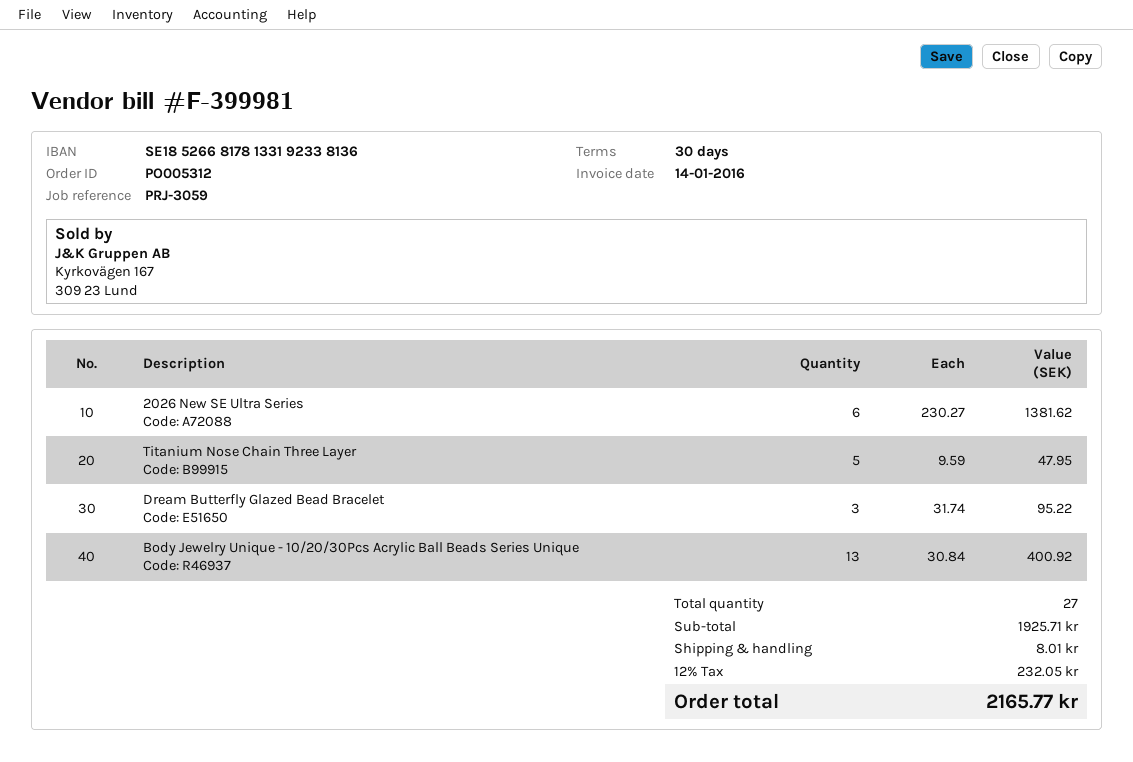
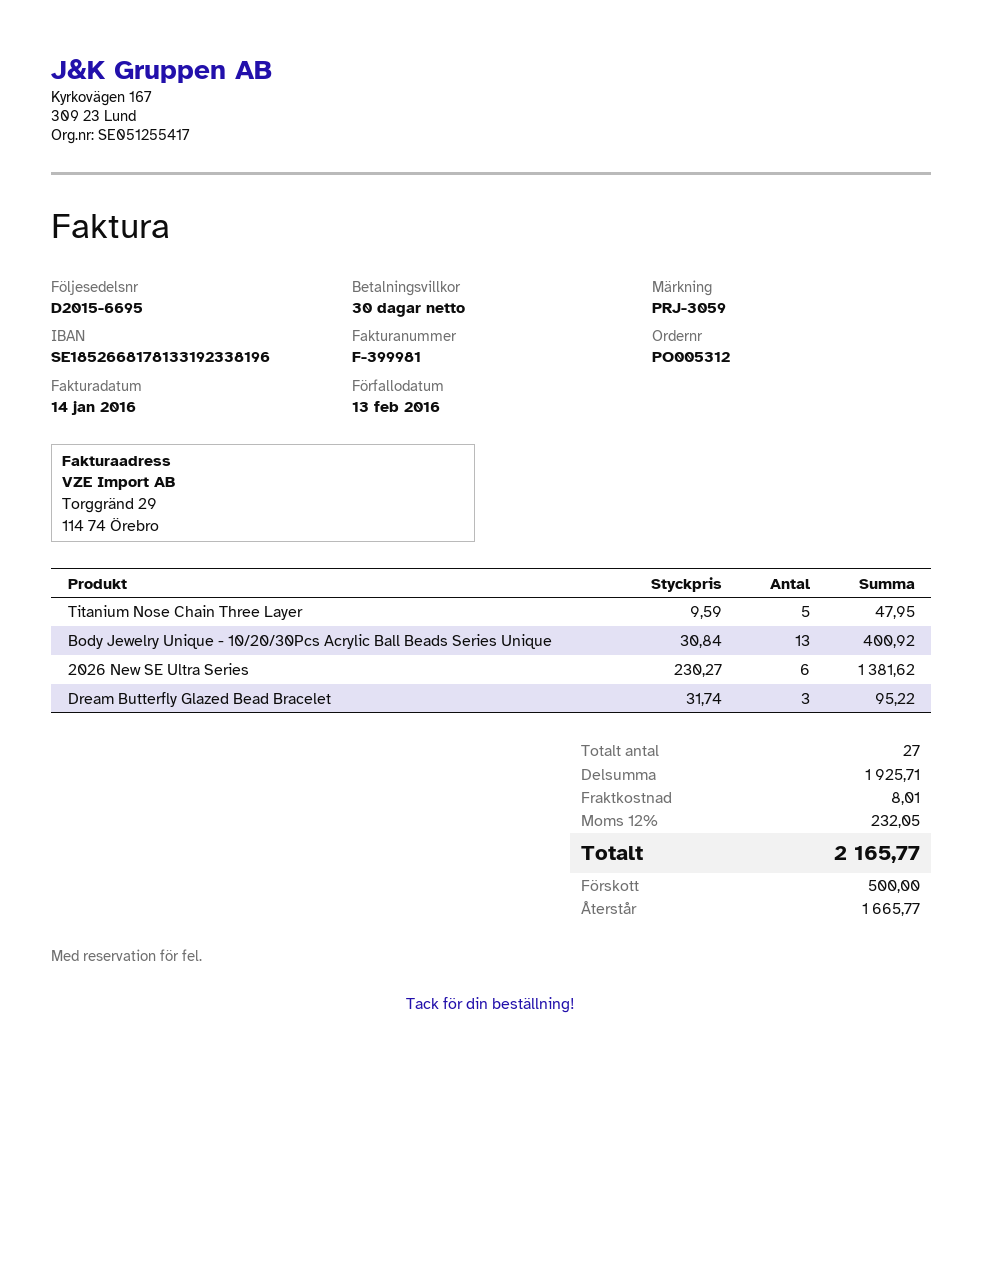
bank account: SE1852668178133192338136 -> SE1852668178133192338196

